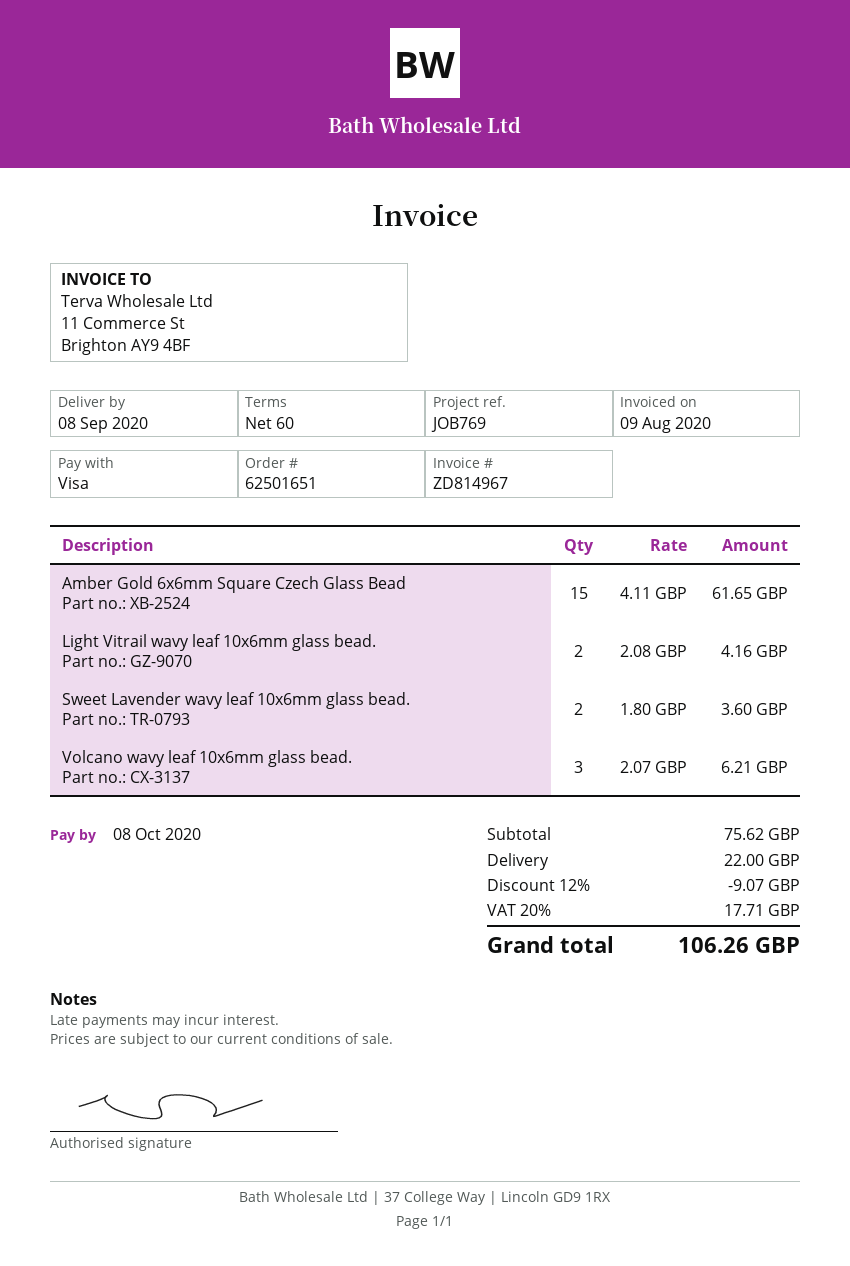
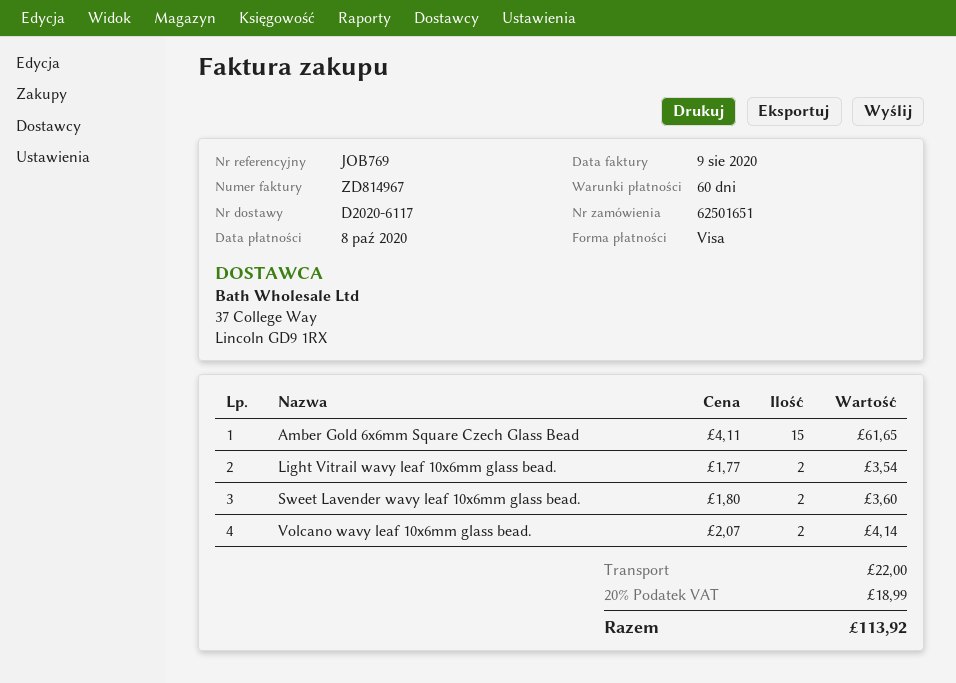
Light Vitrail wavy leaf 10x6mm glass bead.: 2 x 2.08 = 4.16 -> 2 x 1.77 = 3.54
Volcano wavy leaf 10x6mm glass bead.: 3 x 2.07 = 6.21 -> 2 x 2.07 = 4.14
discount: 12% = 9.07 -> none
tax: 20% = 17.71 -> 20% = 18.99
total: 106.26 -> 113.92

